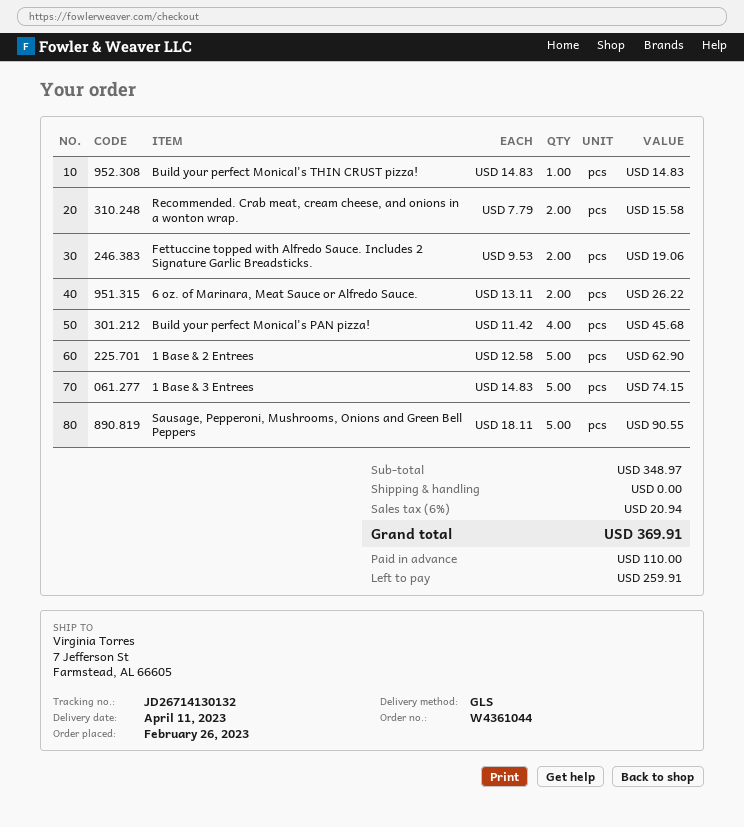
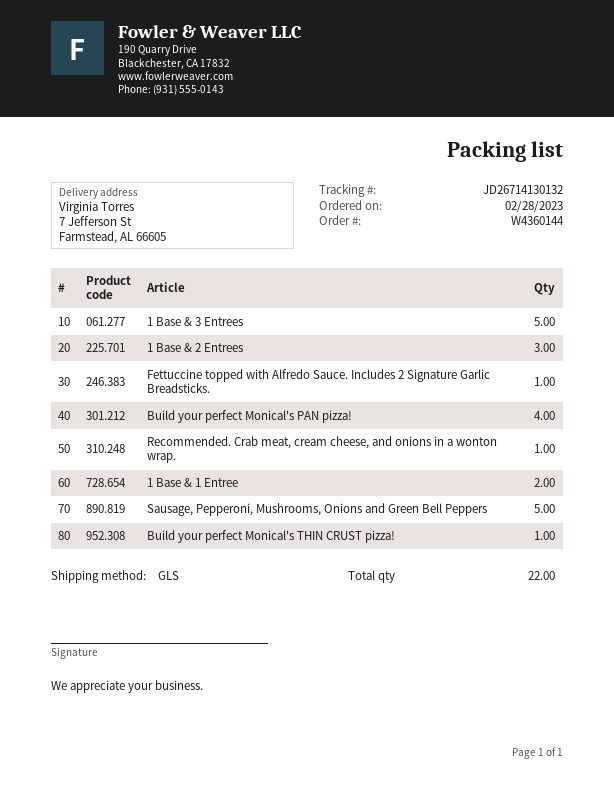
order number: W4361044 -> W4360144
order date: 2023-02-26 -> 2023-02-28
Recommended. Crab meat, cream cheese, and onions in a wonton wrap.: 2 -> 1
Fettuccine topped with Alfredo Sauce. Includes 2 Signature Garlic Breadsticks.: 2 -> 1
6 oz. of Marinara, Meat Sauce or Alfredo Sauce.: 2 -> none
1 Base & 2 Entrees: 5 -> 3
1 Base & 1 Entree: none -> 2

